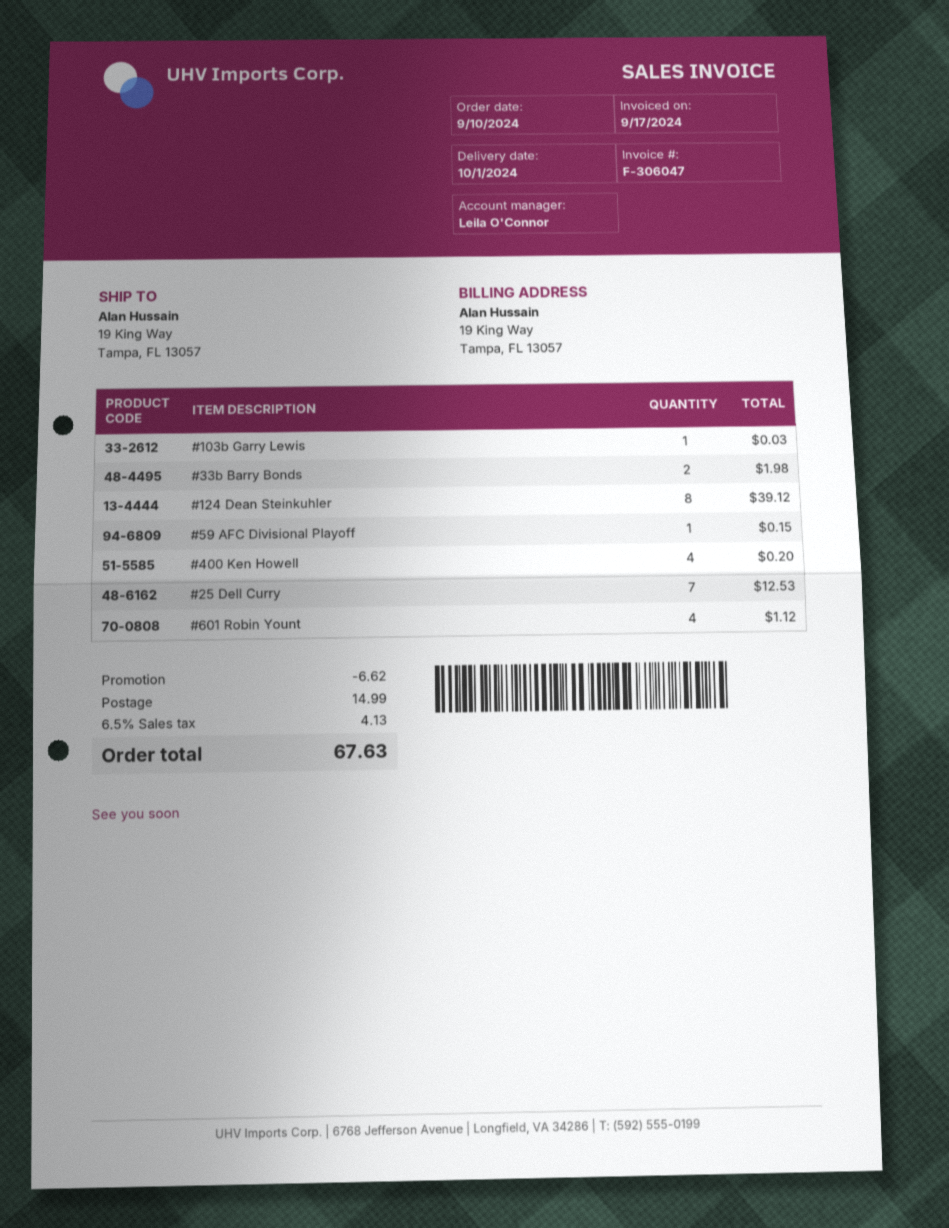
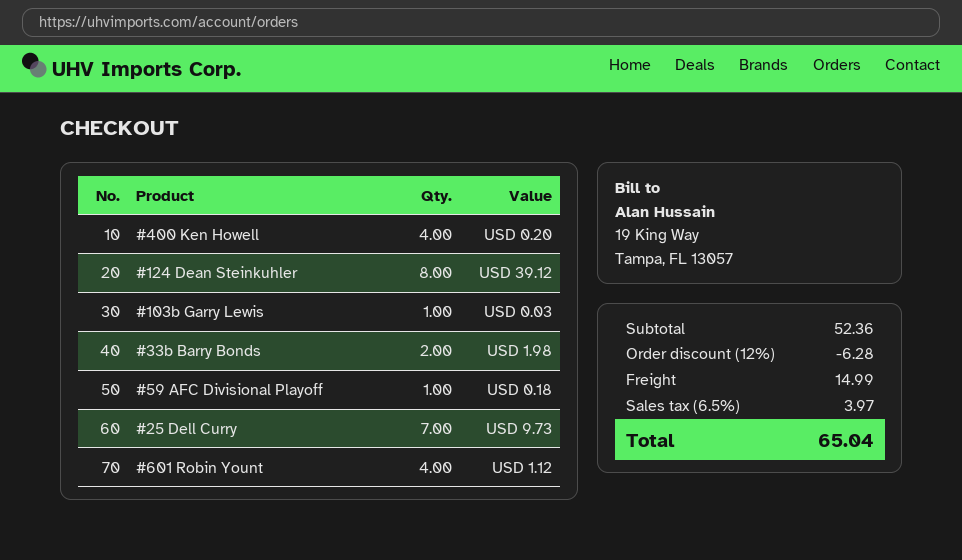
#59 AFC Divisional Playoff: 1 for 0.15 -> 1 for 0.18
#25 Dell Curry: 7 for 12.53 -> 7 for 9.73
discount: 6.62 -> 6.28
tax: 6.5% = 4.13 -> 6.5% = 3.97
total: 67.63 -> 65.04

